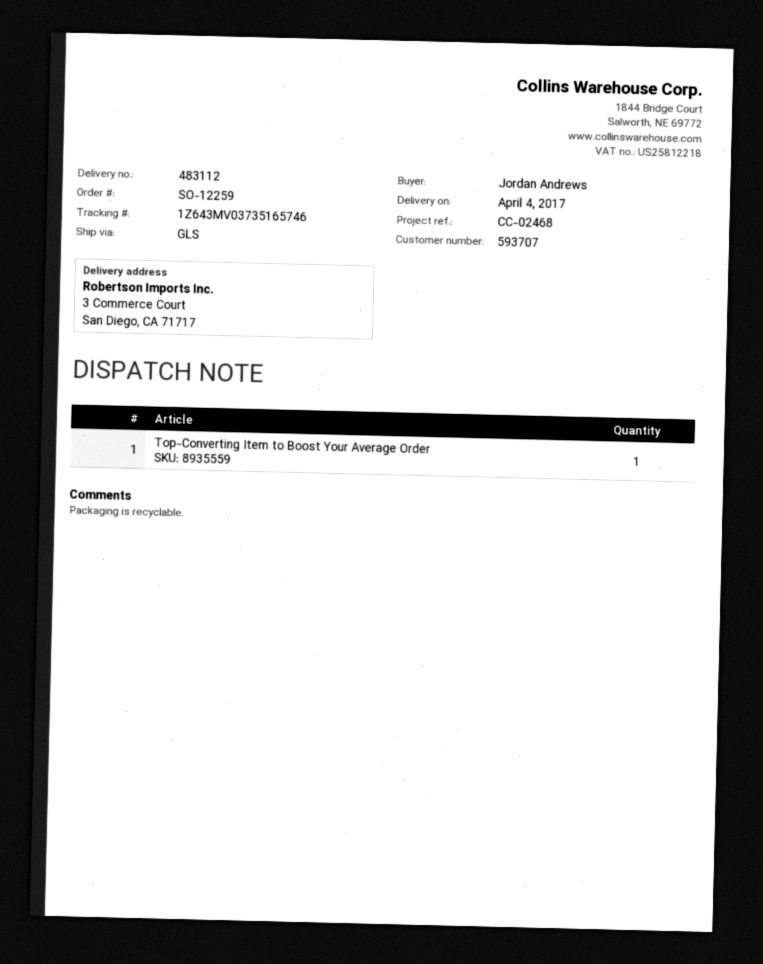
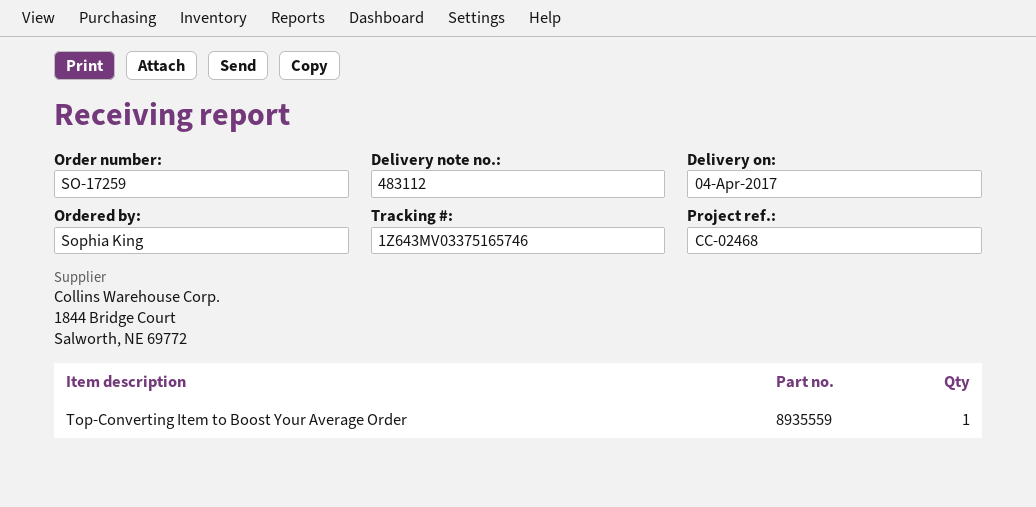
order number: SO-12259 -> SO-17259
ordered by: Jordan Andrews -> Sophia King
tracking number: 1Z643MV03735165746 -> 1Z643MV03375165746

